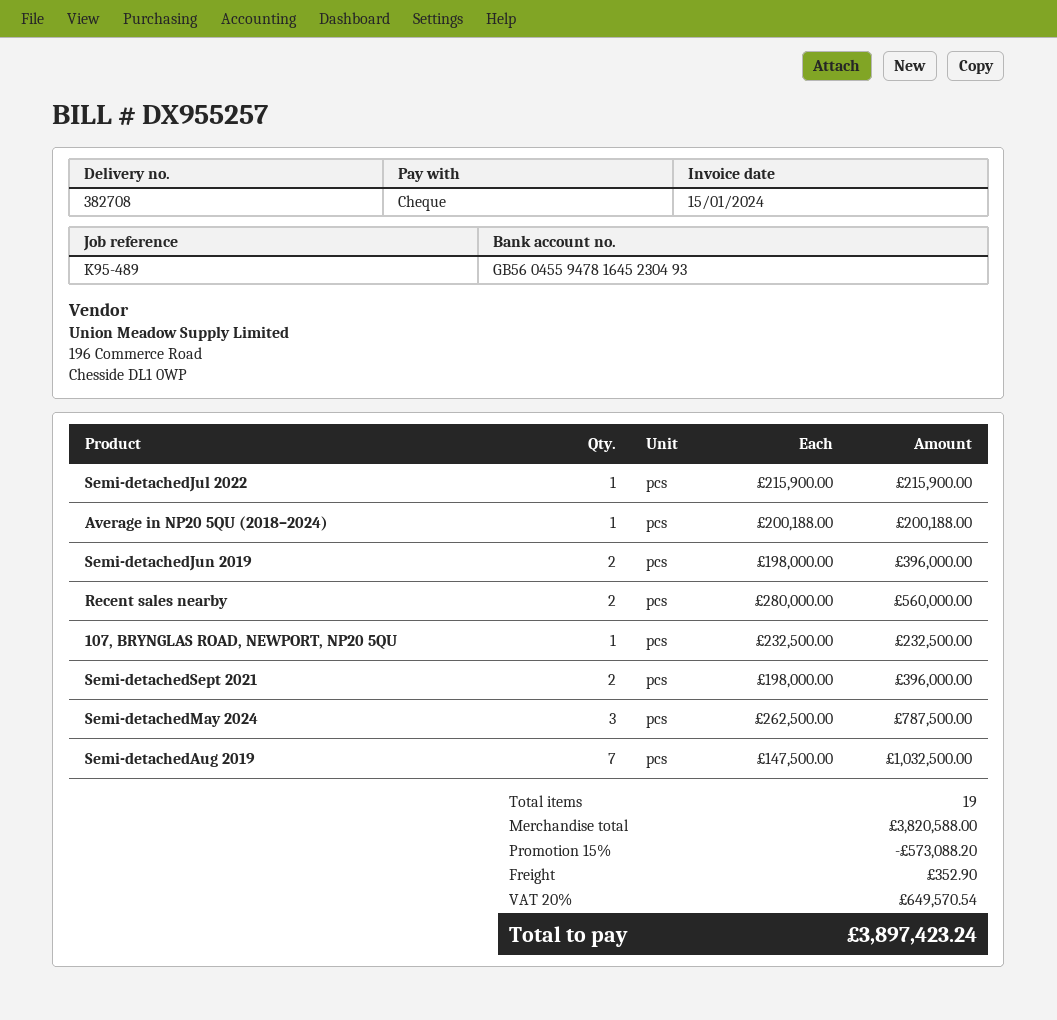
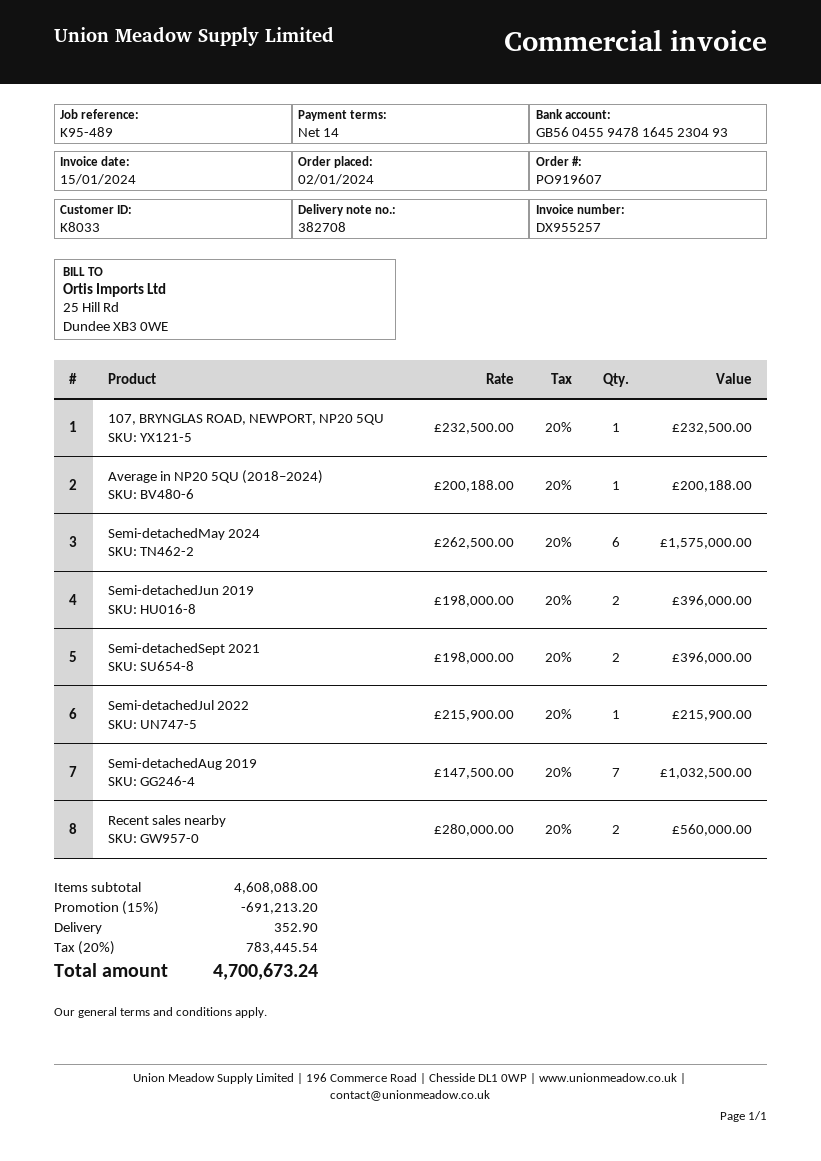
Semi-detachedMay 2024: 3 x 262500.00 = 787500.00 -> 6 x 262500.00 = 1575000.00
subtotal: 3820588.00 -> 4608088.00
discount: 15% = 573088.20 -> 15% = 691213.20
tax: 20% = 649570.54 -> 20% = 783445.54
total: 3897423.24 -> 4700673.24

